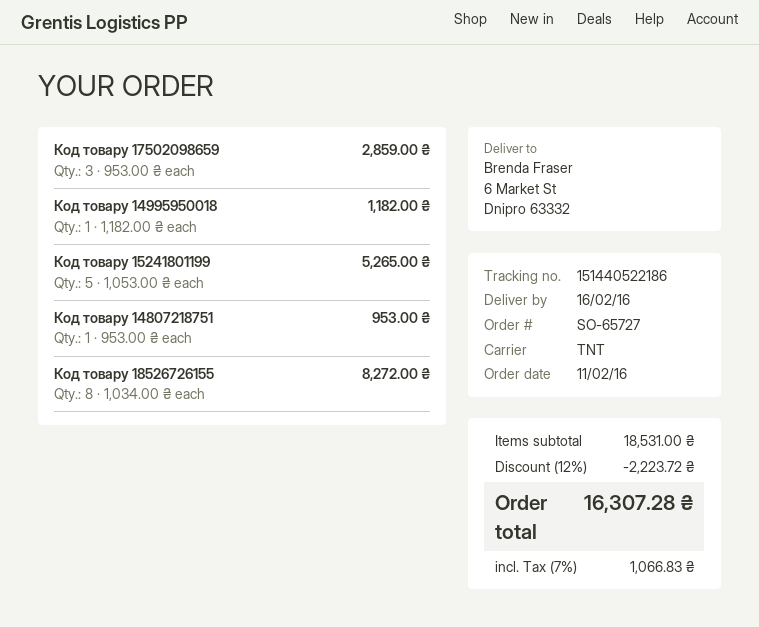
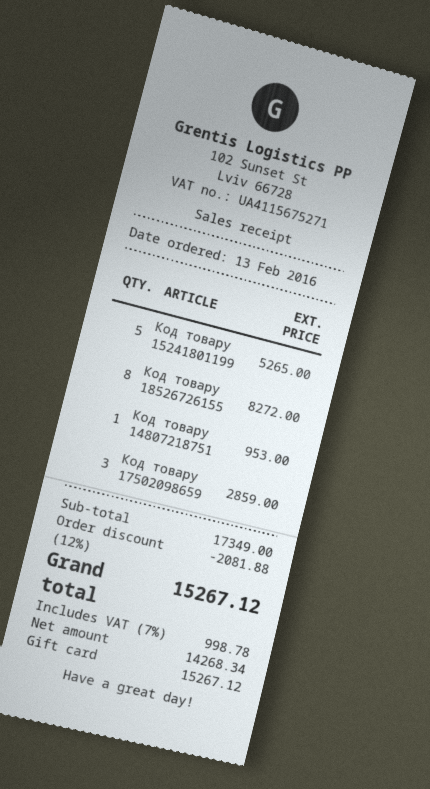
order date: 2016-02-11 -> 2016-02-13
Код товару 14995950018: 1 for 1182.00 -> none
subtotal: 18531.00 -> 17349.00
discount: 12% = 2223.72 -> 12% = 2081.88
tax: 7% = 1066.83 -> 7% = 998.78
total: 16307.28 -> 15267.12

